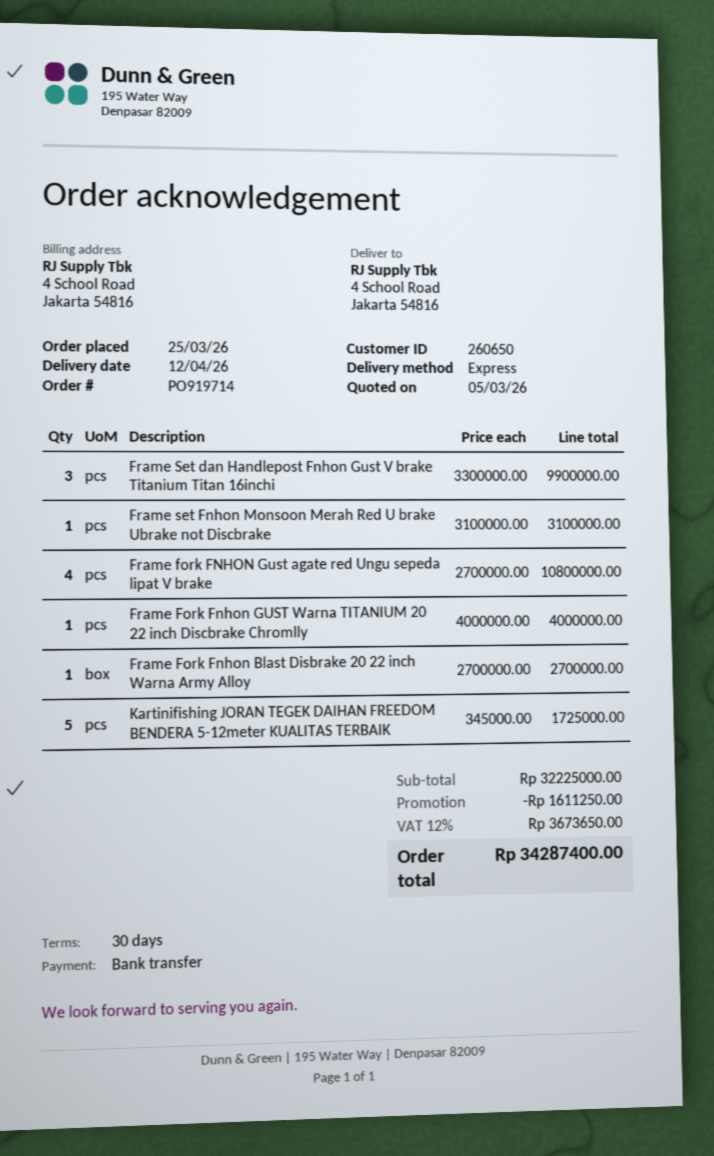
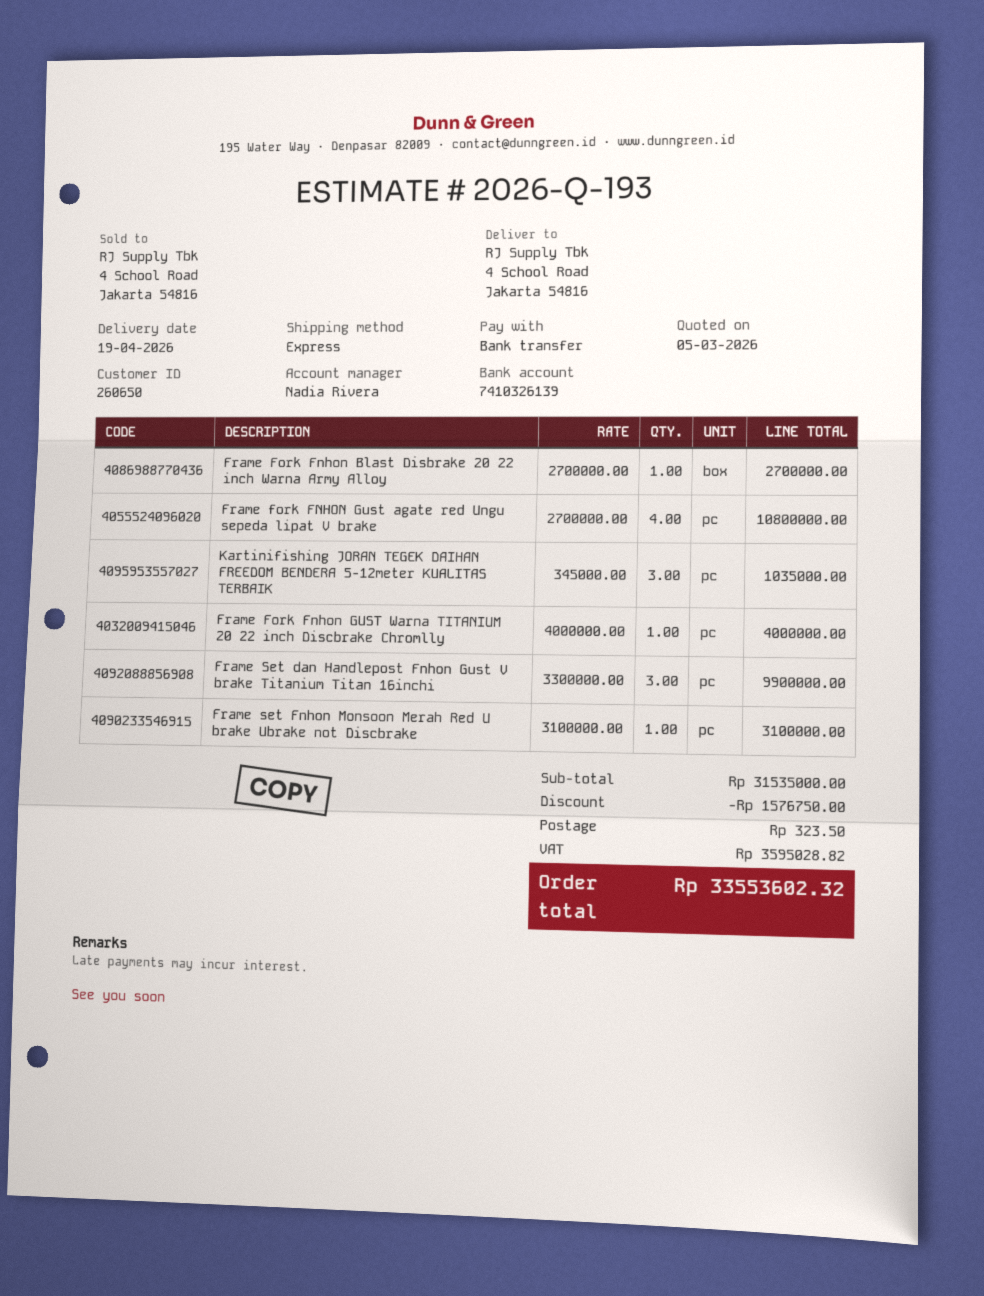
delivery date: 2026-04-12 -> 2026-04-19
Kartinifishing JORAN TEGEK DAIHAN FREEDOM BENDERA 5-12meter KUALITAS TERBAIK: 5 x 345000.00 = 1725000.00 -> 3 x 345000.00 = 1035000.00
subtotal: 32225000.00 -> 31535000.00
discount: 1611250.00 -> 1576750.00
shipping: none -> 323.50
tax: 3673650.00 -> 3595028.82
total: 34287400.00 -> 33553602.32

